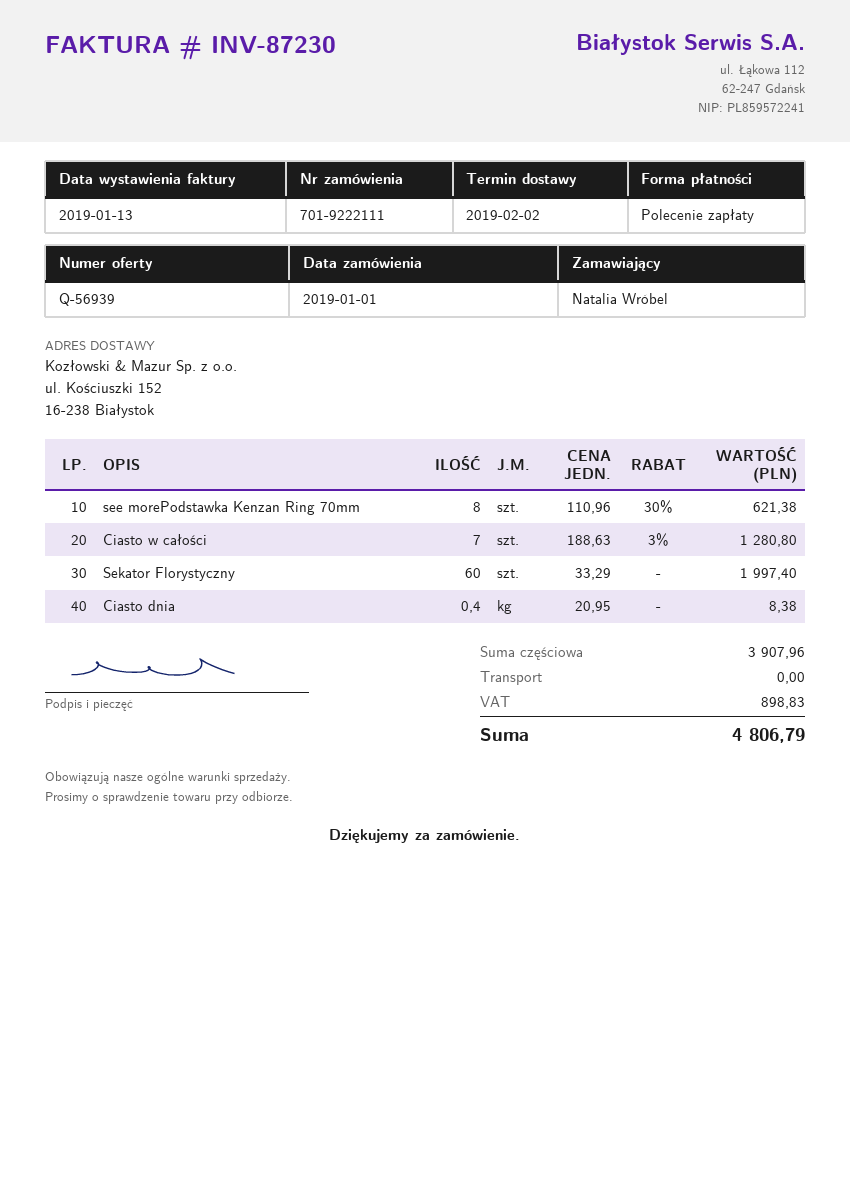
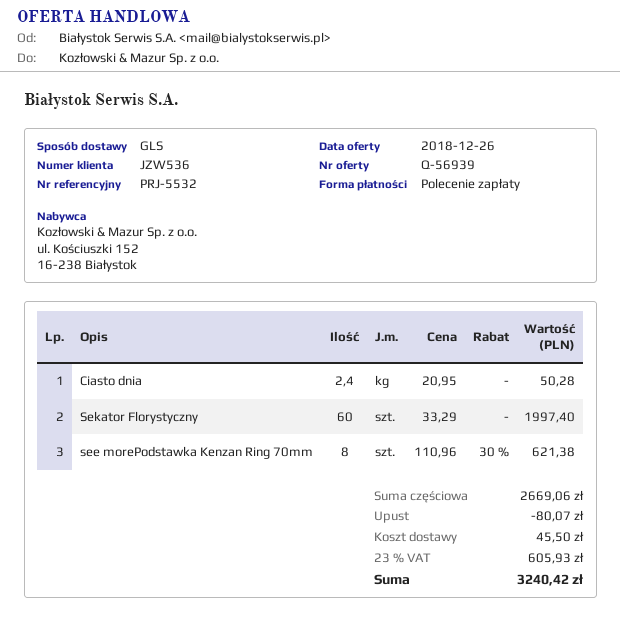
Ciasto w całości: 7 x 188.63 - 3% = 1280.80 -> none
Ciasto dnia: 0.4 x 20.95 = 8.38 -> 2.4 x 20.95 = 50.28
subtotal: 3907.96 -> 2669.06
discount: none -> 80.07
shipping: 0.00 -> 45.50
tax: 898.83 -> 605.93
total: 4806.79 -> 3240.42

